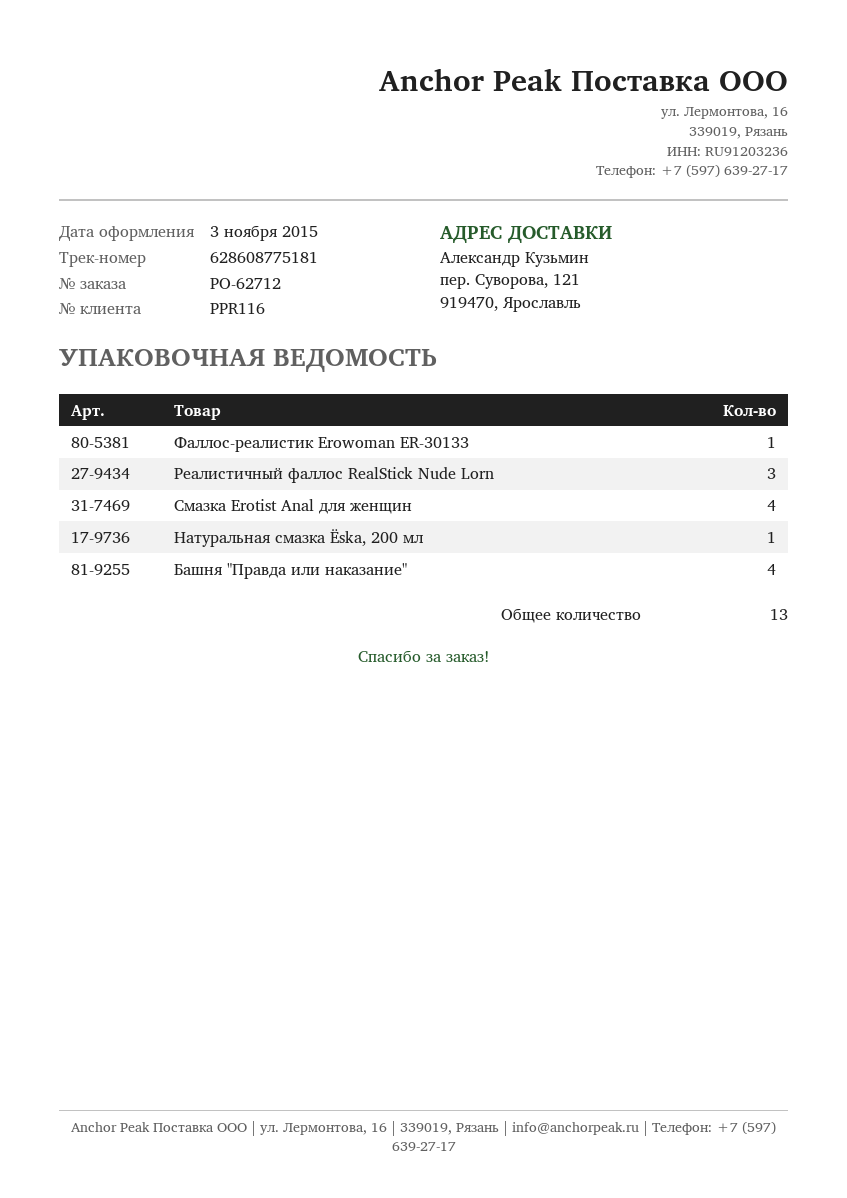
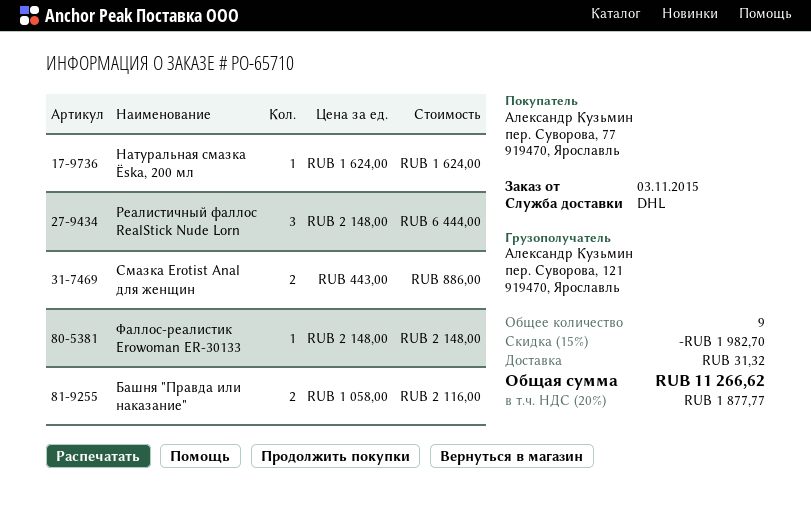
order number: PO-62712 -> PO-65710
Смазка Erotist Anal для женщин: 4 -> 2
Башня "Правда или наказание": 4 -> 2
total quantity: 13 -> 9

